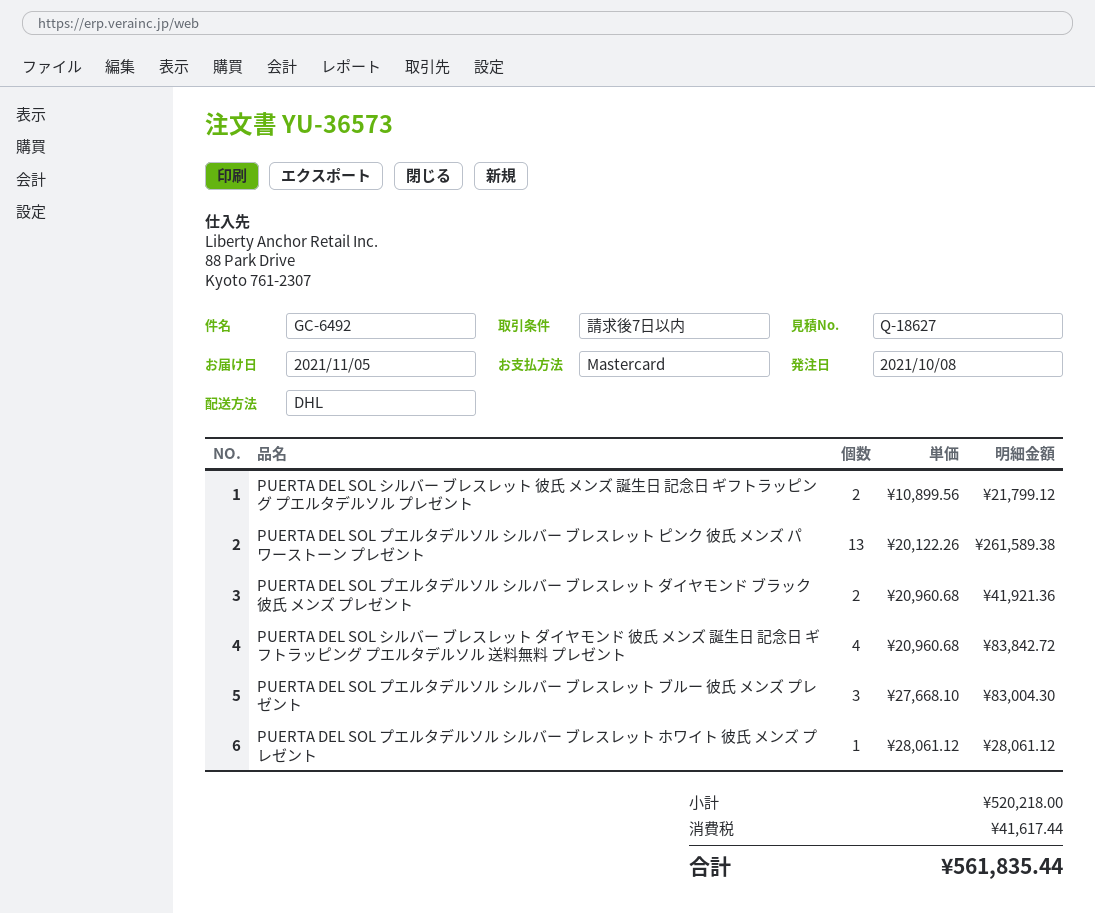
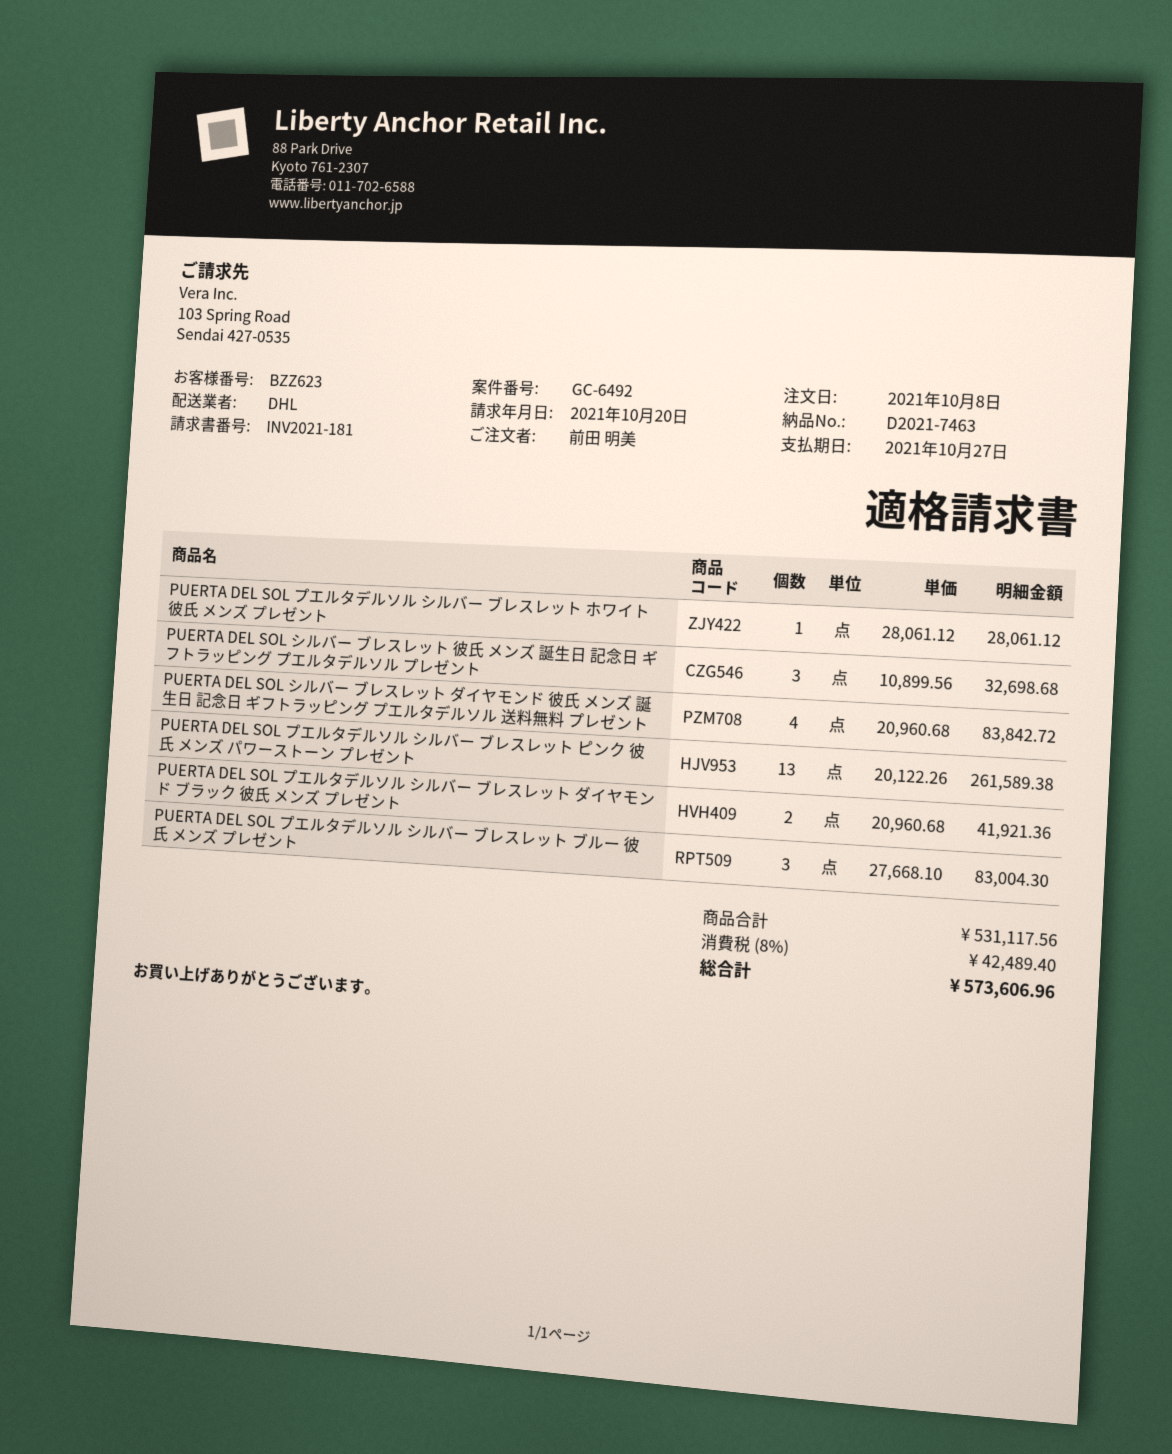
PUERTA DEL SOL シルバー ブレスレット 彼氏 メンズ 誕生日 記念日 ギフトラッピング プエルタデルソル プレゼント: 2 x 10899.56 = 21799.12 -> 3 x 10899.56 = 32698.68
subtotal: 520218.00 -> 531117.56
tax: 41617.44 -> 42489.40
total: 561835.44 -> 573606.96

